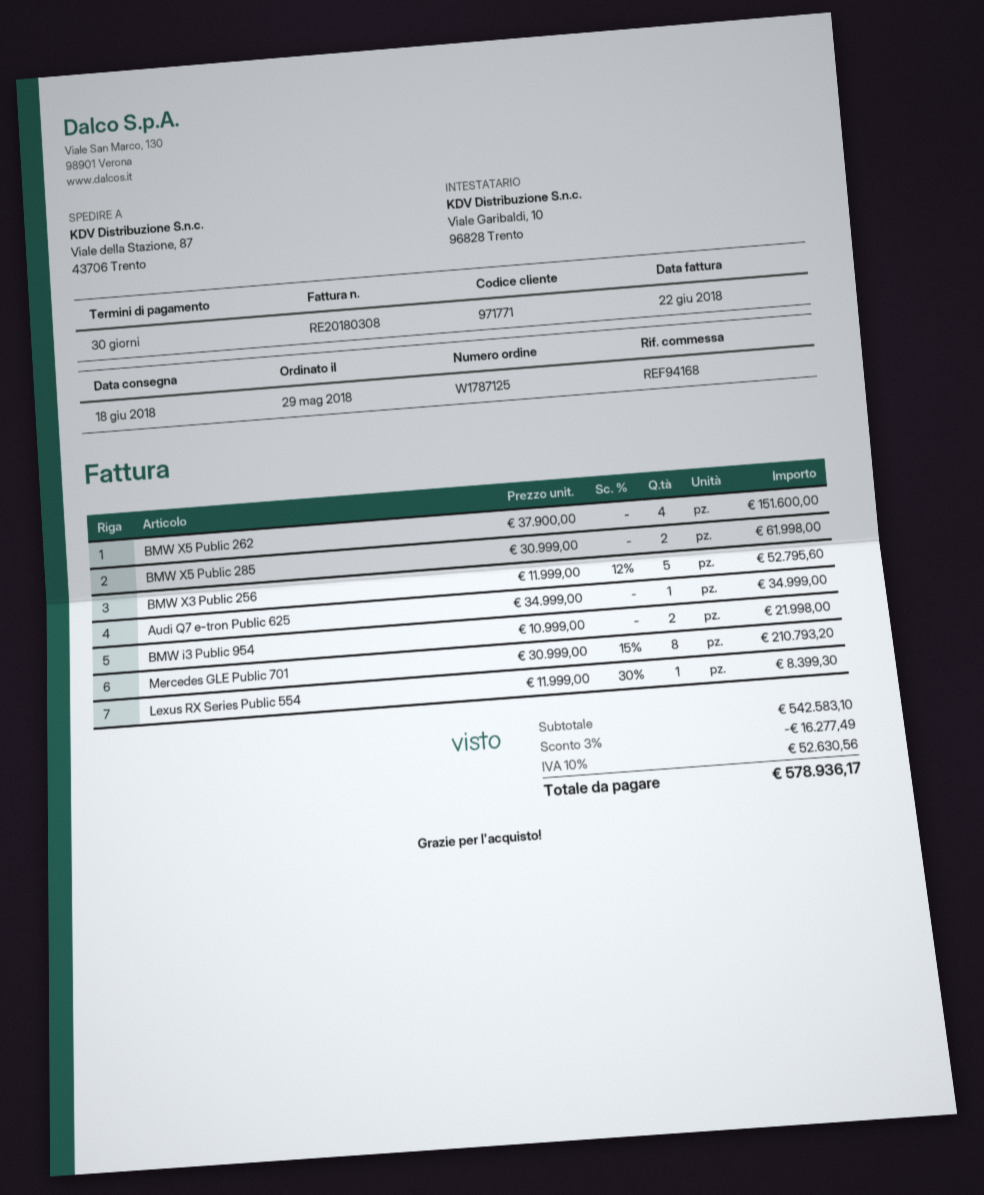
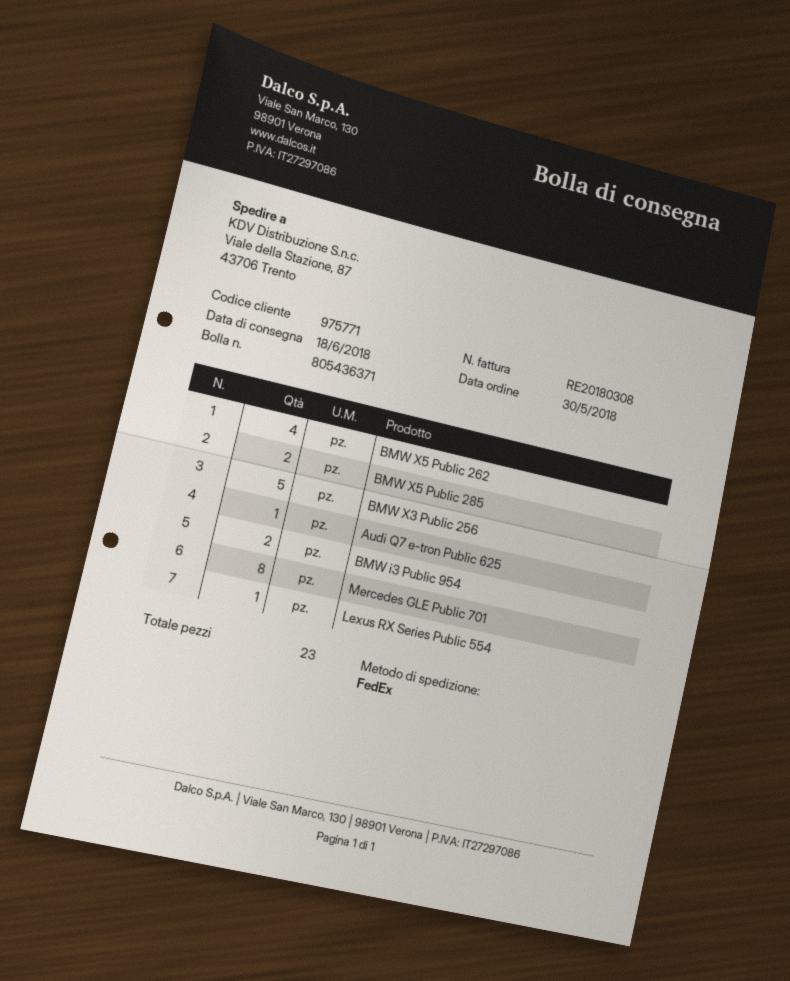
order date: 2018-05-29 -> 2018-05-30
customer number: 971771 -> 975771

